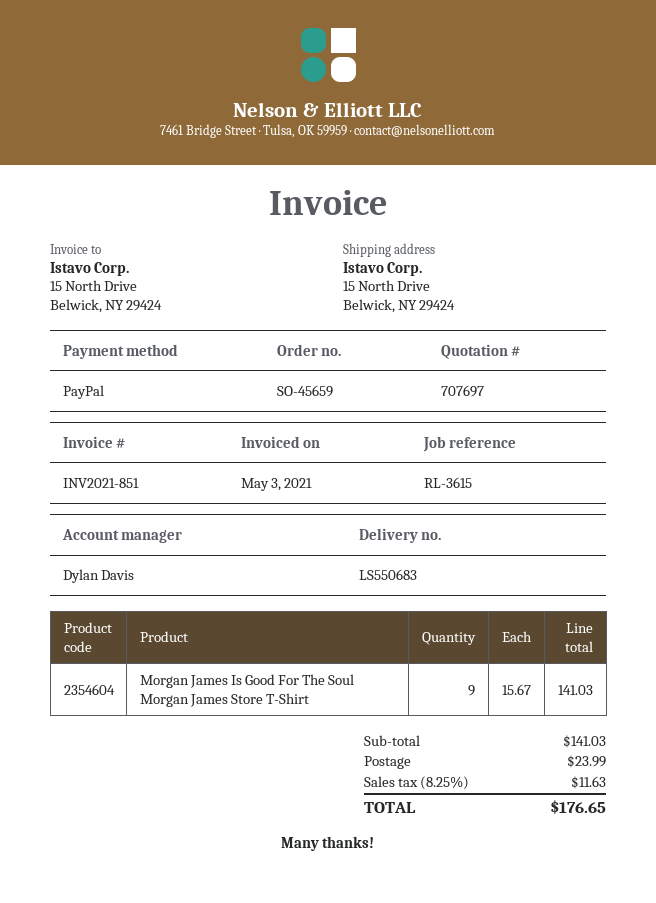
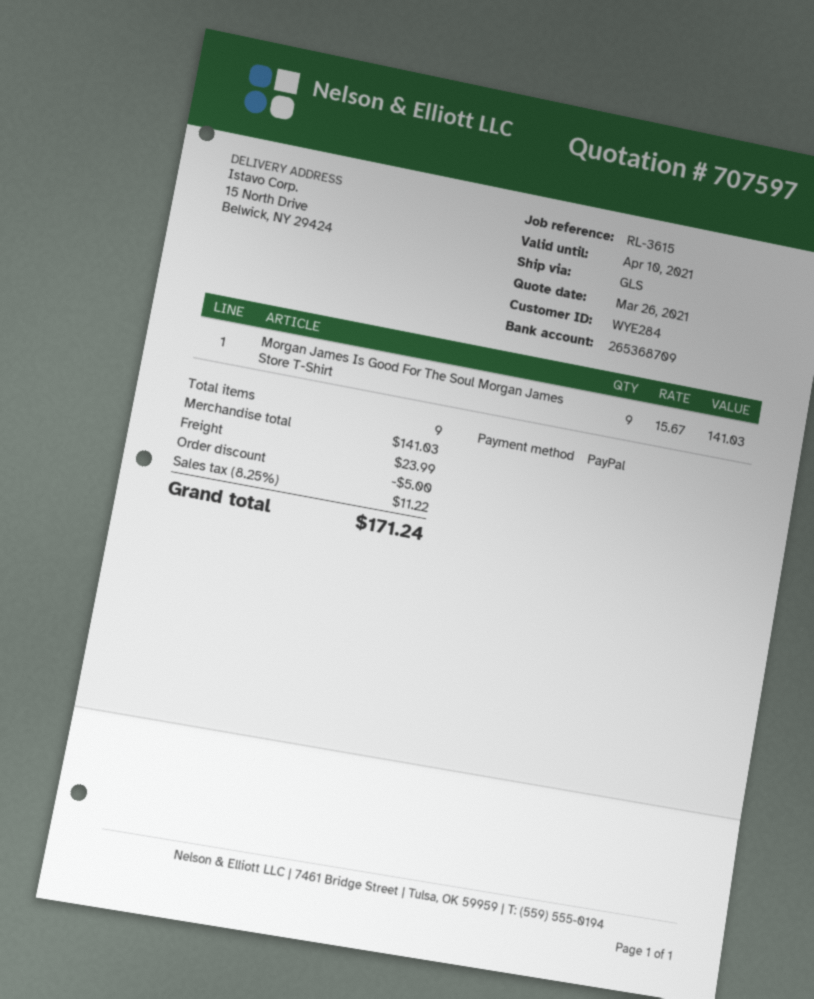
quote number: 707697 -> 707597
discount: none -> 5.00
tax: 8.25% = 11.63 -> 8.25% = 11.22
total: 176.65 -> 171.24

